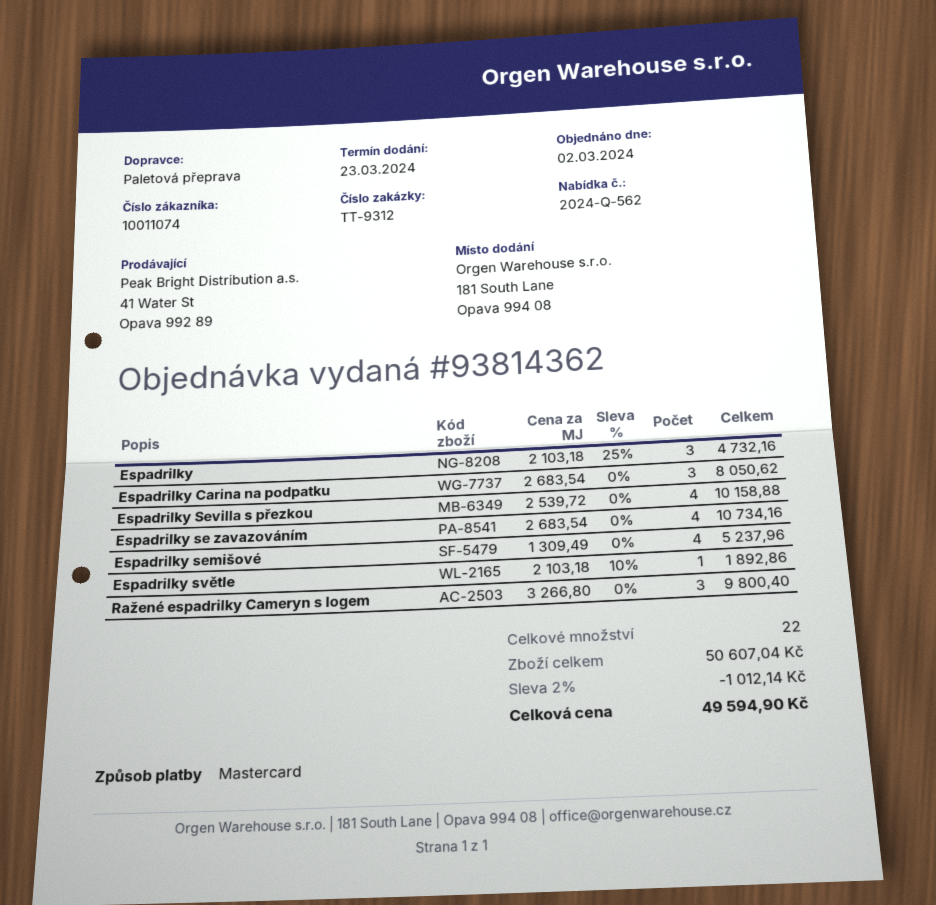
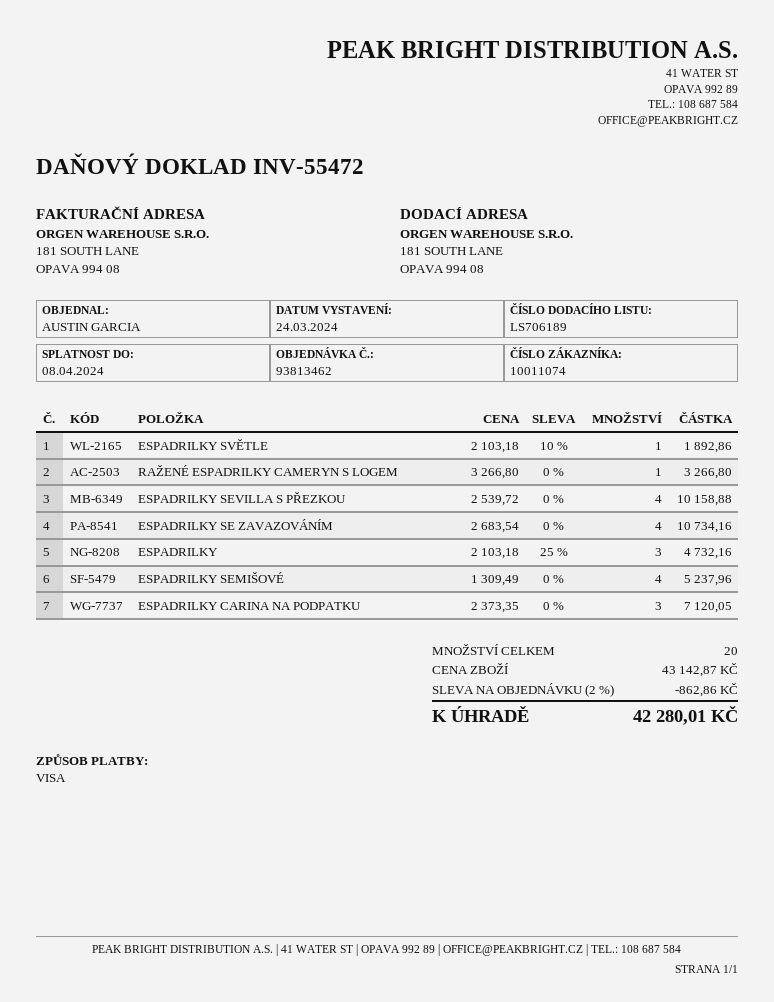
order number: 93814362 -> 93813462
payment method: Mastercard -> Visa
Espadrilky Carina na podpatku: 3 x 2683.54 = 8050.62 -> 3 x 2373.35 = 7120.05
Ražené espadrilky Cameryn s logem: 3 x 3266.80 = 9800.40 -> 1 x 3266.80 = 3266.80
total quantity: 22 -> 20
subtotal: 50607.04 -> 43142.87
discount: 2% = 1012.14 -> 2% = 862.86
total: 49594.90 -> 42280.01

